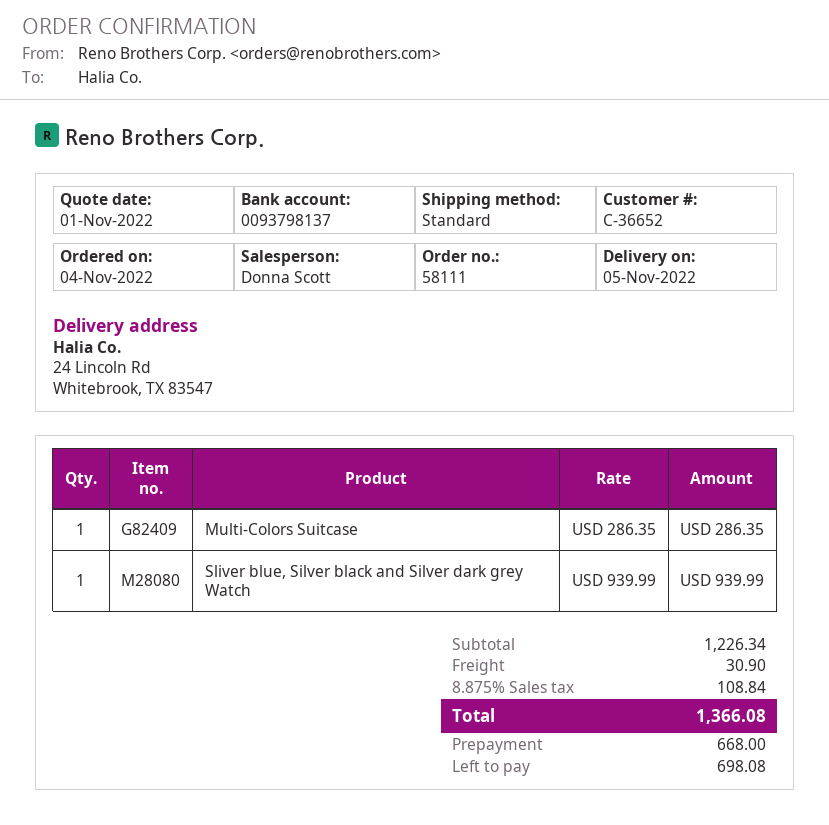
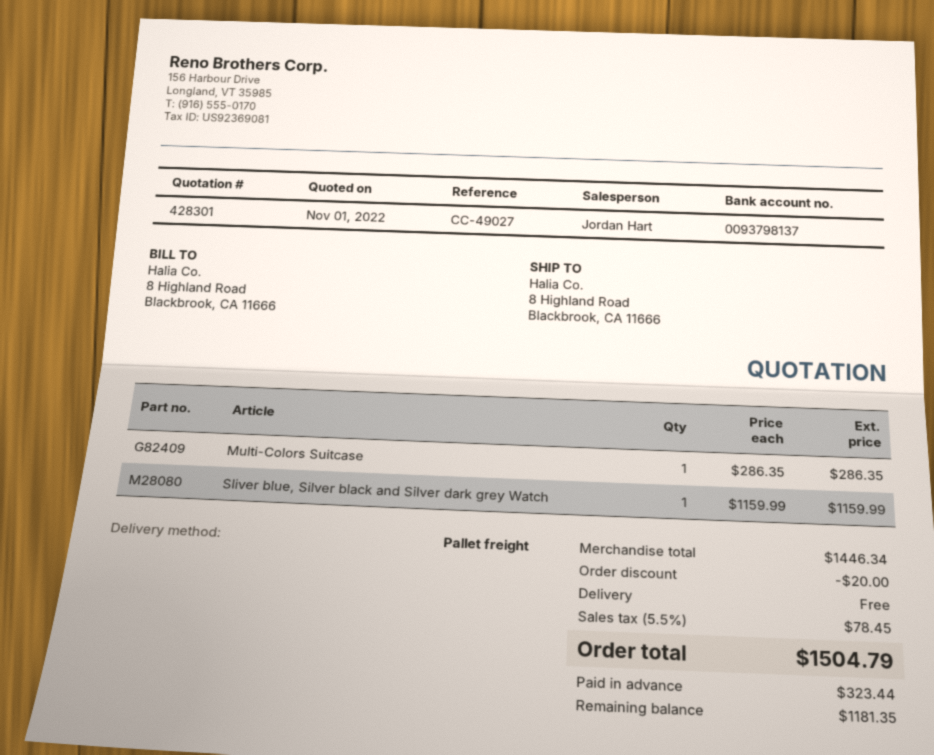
sales rep: Donna Scott -> Jordan Hart
shipping method: standard -> pallet freight
ship to: 24 Lincoln Rd, Whitebrook, TX 83547 -> 8 Highland Road, Blackbrook, CA 11666
Sliver blue, Silver black and Silver dark grey Watch: 1 x 939.99 = 939.99 -> 1 x 1159.99 = 1159.99
subtotal: 1226.34 -> 1446.34
discount: none -> 20.00
shipping: 30.90 -> 0.00
tax: 8.875% = 108.84 -> 5.5% = 78.45
total: 1366.08 -> 1504.79
deposit: 668.00 -> 323.44
balance: 698.08 -> 1181.35

